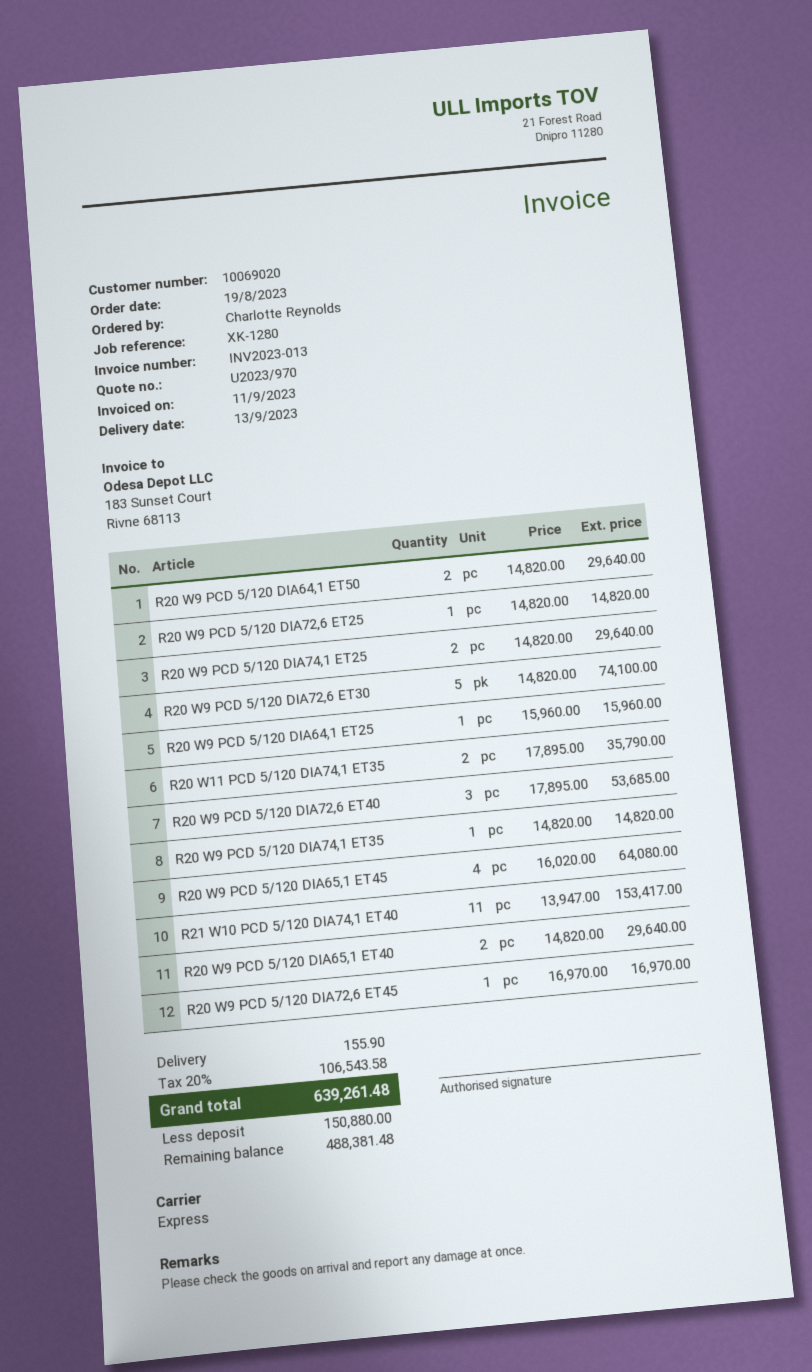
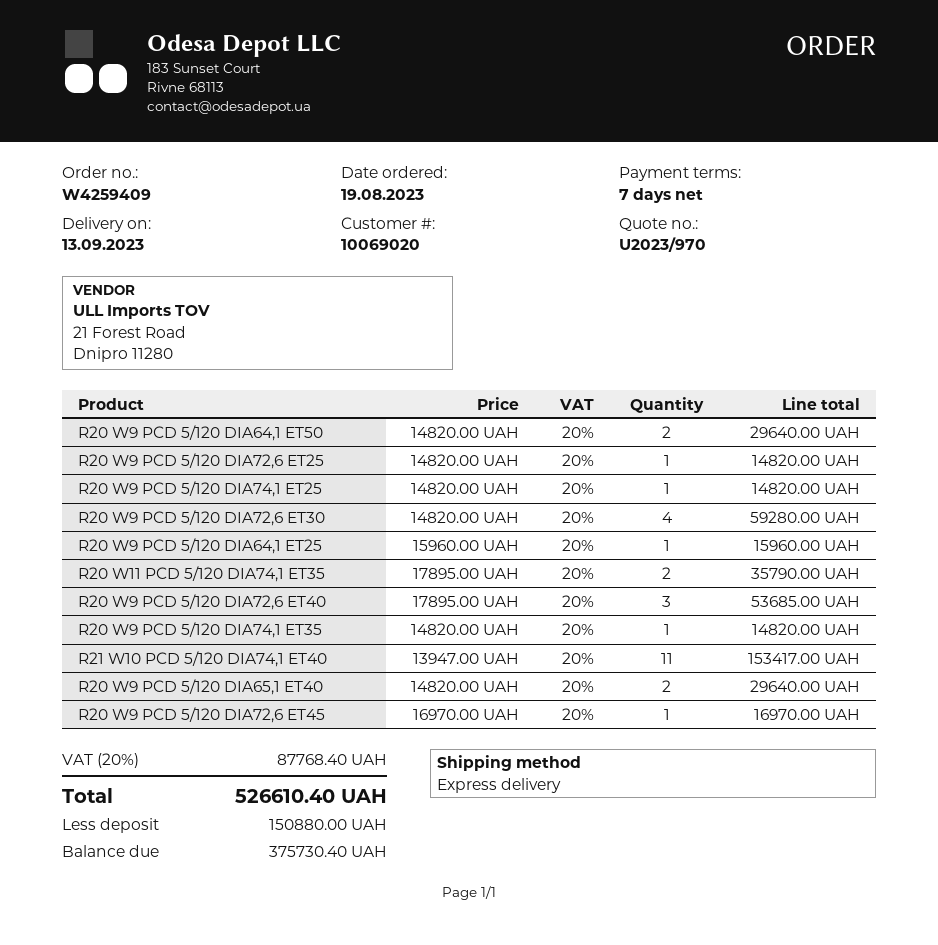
R20 W9 PCD 5/120 DIA74,1 ET25: 2 x 14820.00 = 29640.00 -> 1 x 14820.00 = 14820.00
R20 W9 PCD 5/120 DIA72,6 ET30: 5 x 14820.00 = 74100.00 -> 4 x 14820.00 = 59280.00
R20 W9 PCD 5/120 DIA65,1 ET45: 4 x 16020.00 = 64080.00 -> none
shipping: 155.90 -> none
tax: 20% = 106543.58 -> 20% = 87768.40
total: 639261.48 -> 526610.40
balance: 488381.48 -> 375730.40

